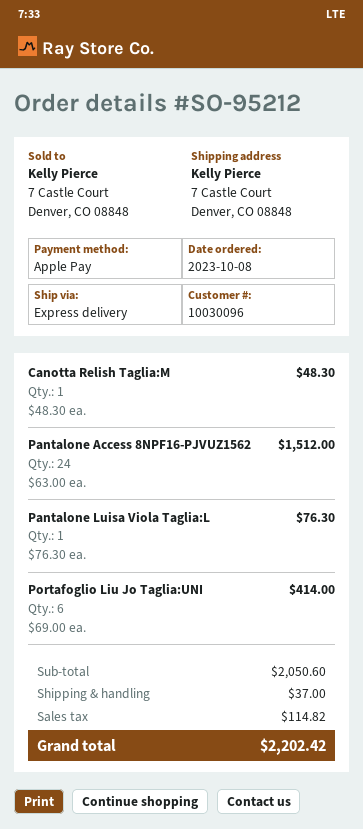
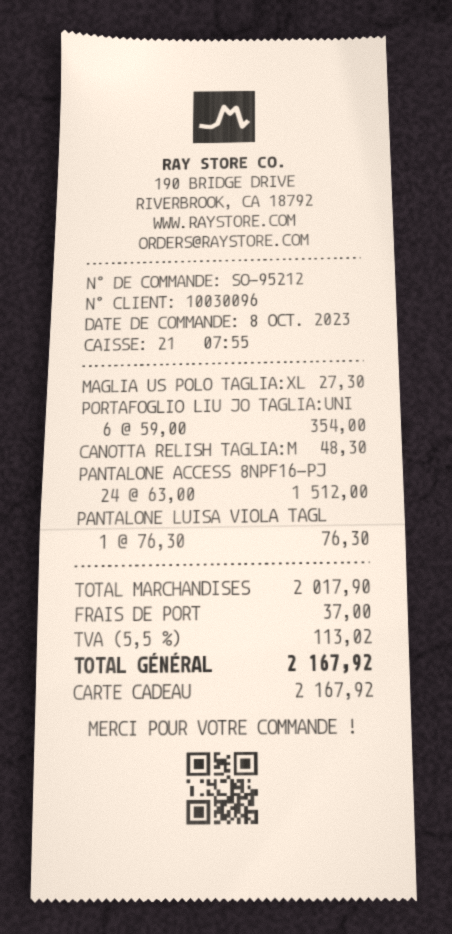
payment method: Apple Pay -> gift card
Portafoglio Liu Jo Taglia:UNI: 6 x 69.00 = 414.00 -> 6 x 59.00 = 354.00
MAGLIA US POLO TAGLIA:XL: none -> 1 x 27.30 = 27.30
subtotal: 2050.60 -> 2017.90
tax: 114.82 -> 113.02
total: 2202.42 -> 2167.92

